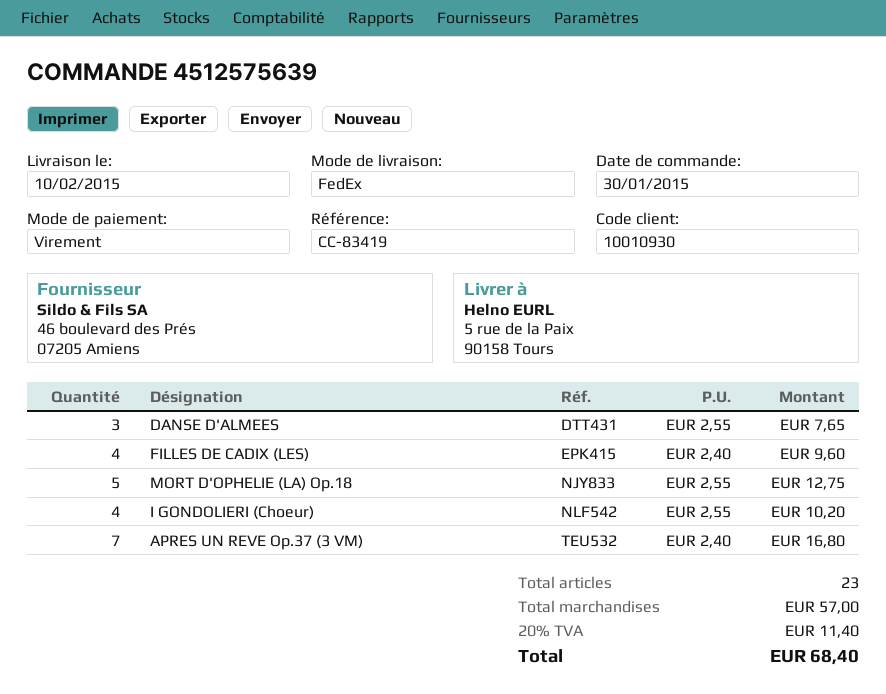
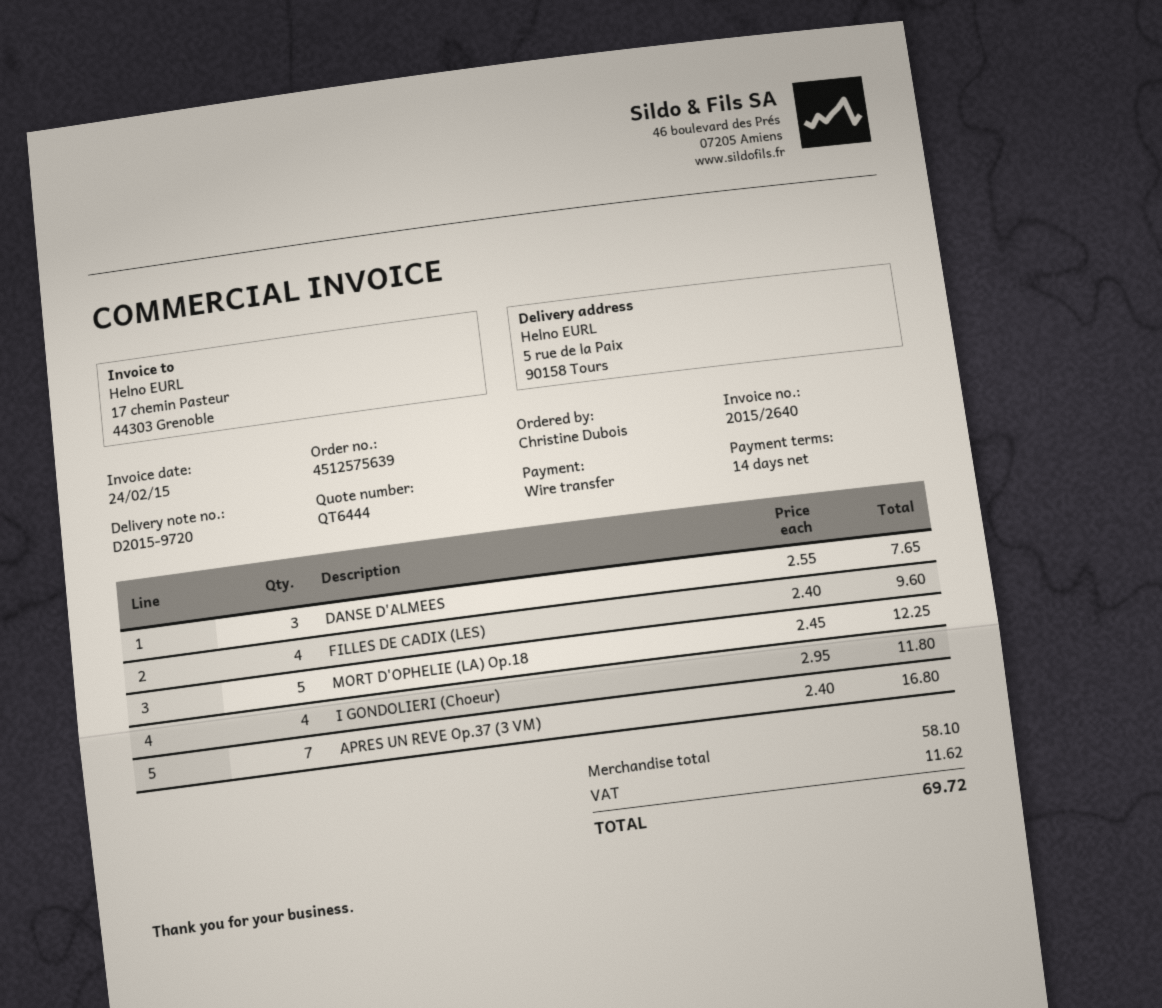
MORT D'OPHELIE (LA) Op.18: 5 x 2.55 = 12.75 -> 5 x 2.45 = 12.25
I GONDOLIERI (Choeur): 4 x 2.55 = 10.20 -> 4 x 2.95 = 11.80
subtotal: 57.00 -> 58.10
tax: 11.40 -> 11.62
total: 68.40 -> 69.72

